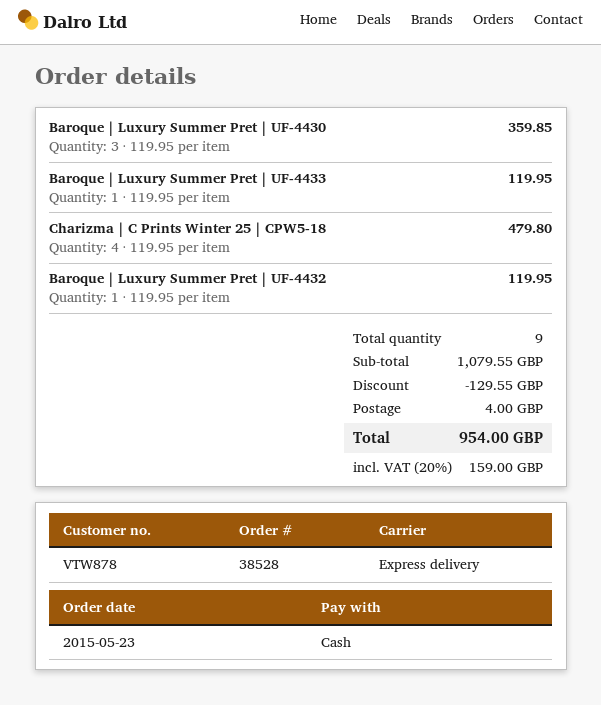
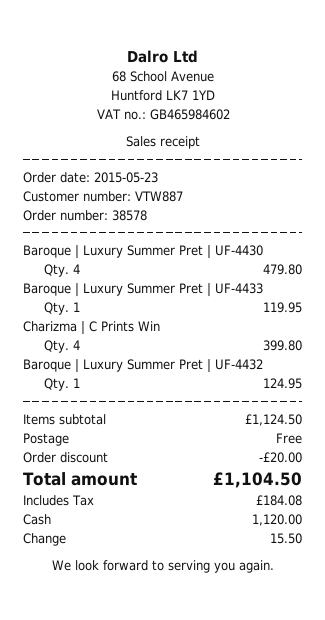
order number: 38528 -> 38578
customer number: VTW878 -> VTW887
Baroque | Luxury Summer Pret | UF-4430: 3 for 359.85 -> 4 for 479.80
Charizma | C Prints Winter 25 | CPW5-18: 4 for 479.80 -> 4 for 399.80
Baroque | Luxury Summer Pret | UF-4432: 1 for 119.95 -> 1 for 124.95
subtotal: 1079.55 -> 1124.50
discount: 129.55 -> 20.00
shipping: 4.00 -> 0.00
tax: 159.00 -> 184.08
total: 954.00 -> 1104.50

